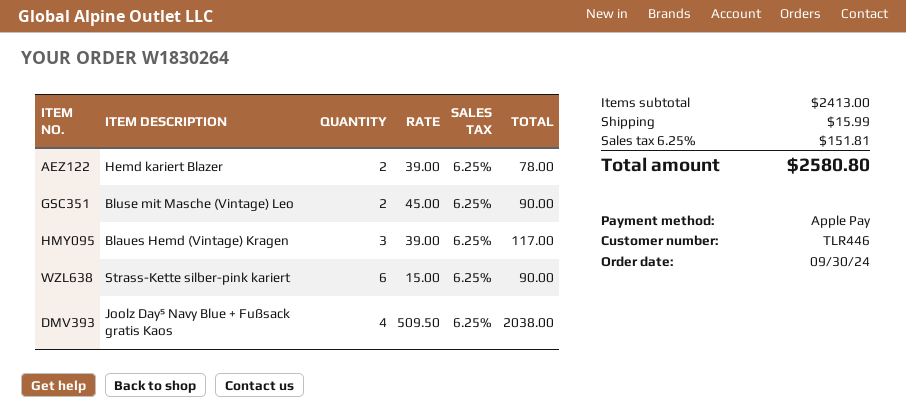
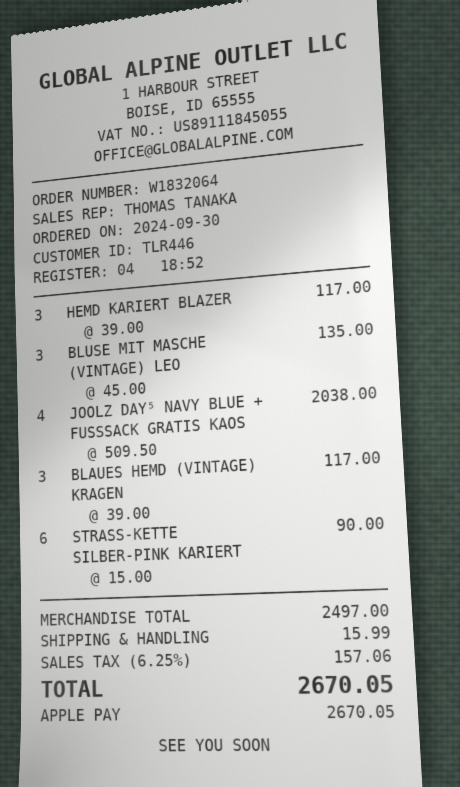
order number: W1830264 -> W1832064
Hemd kariert Blazer: 2 x 39.00 = 78.00 -> 3 x 39.00 = 117.00
Bluse mit Masche (Vintage) Leo: 2 x 45.00 = 90.00 -> 3 x 45.00 = 135.00
subtotal: 2413.00 -> 2497.00
tax: 6.25% = 151.81 -> 6.25% = 157.06
total: 2580.80 -> 2670.05

